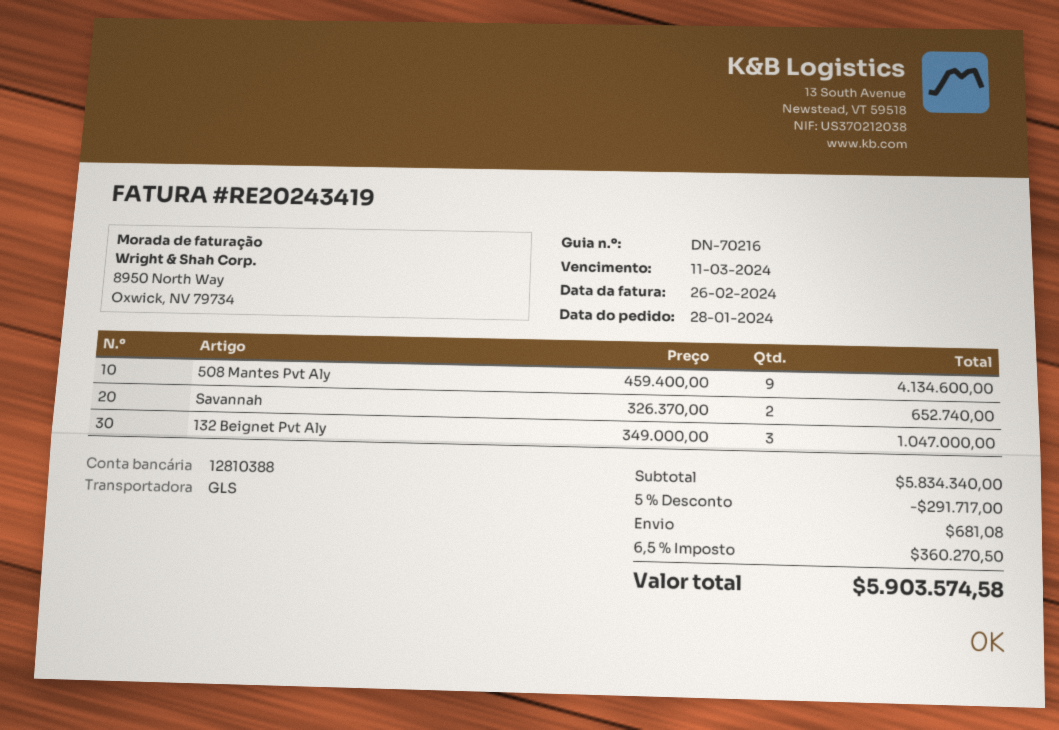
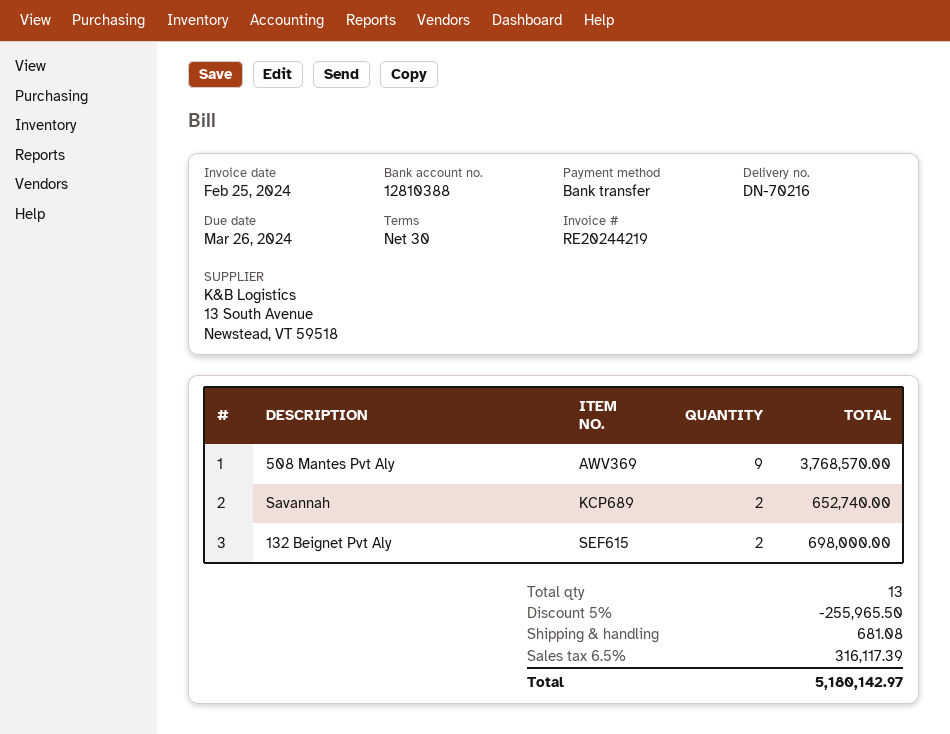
invoice number: RE20243419 -> RE20244219
invoice date: 2024-02-26 -> 2024-02-25
due date: 2024-03-11 -> 2024-03-26
508 Mantes Pvt Aly: 9 for 4134600.00 -> 9 for 3768570.00
132 Beignet Pvt Aly: 3 for 1047000.00 -> 2 for 698000.00
discount: 5% = 291717.00 -> 5% = 255965.50
tax: 6.5% = 360270.50 -> 6.5% = 316117.39
total: 5903574.58 -> 5180142.97

